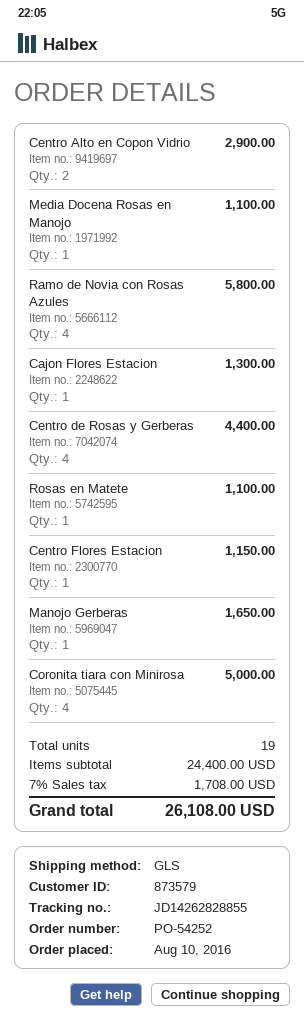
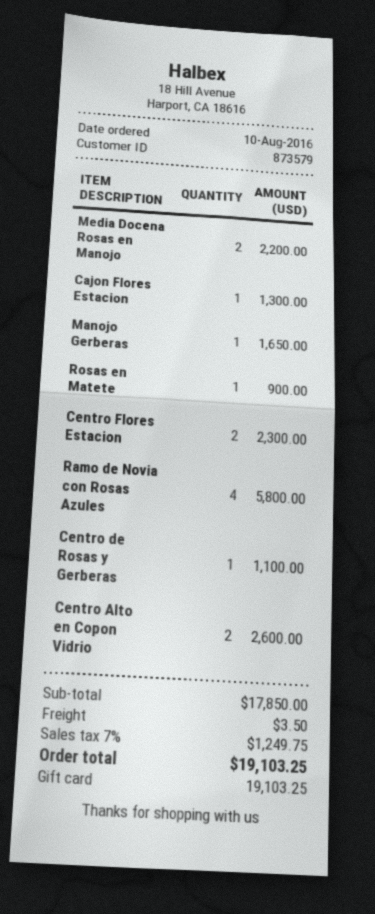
Centro Alto en Copon Vidrio: 2 for 2900.00 -> 2 for 2600.00
Media Docena Rosas en Manojo: 1 for 1100.00 -> 2 for 2200.00
Centro de Rosas y Gerberas: 4 for 4400.00 -> 1 for 1100.00
Rosas en Matete: 1 for 1100.00 -> 1 for 900.00
Centro Flores Estacion: 1 for 1150.00 -> 2 for 2300.00
Coronita tiara con Minirosa: 4 for 5000.00 -> none
subtotal: 24400.00 -> 17850.00
shipping: none -> 3.50
tax: 7% = 1708.00 -> 7% = 1249.75
total: 26108.00 -> 19103.25

